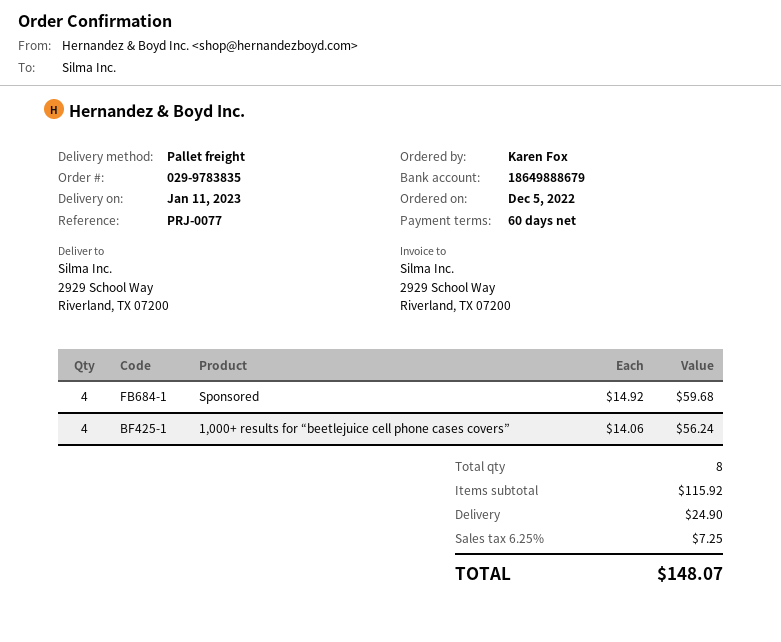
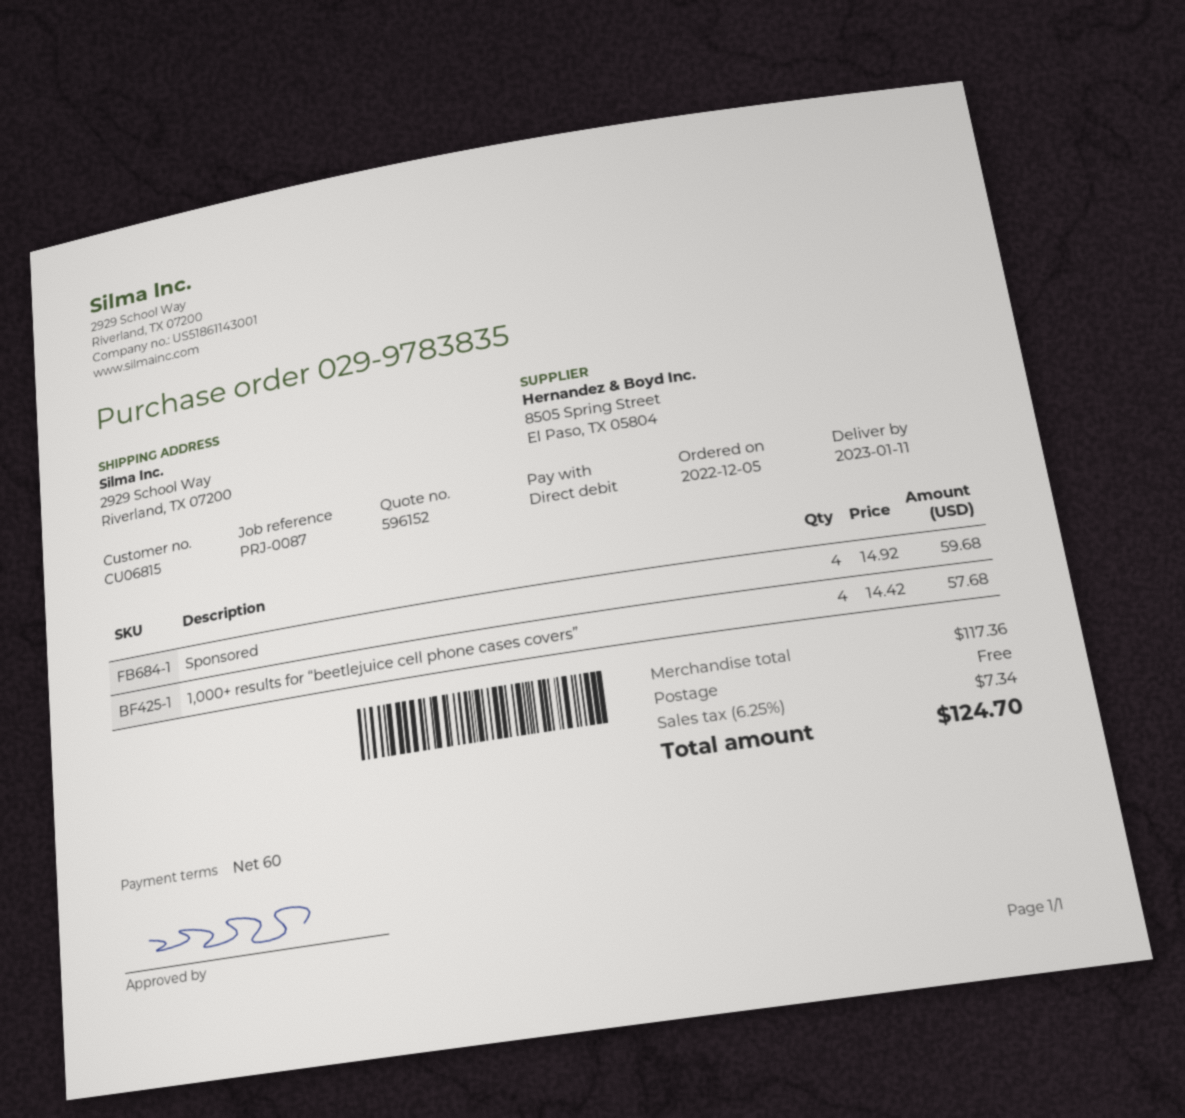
reference: PRJ-0077 -> PRJ-0087
1,000+ results for “beetlejuice cell phone cases covers”: 4 x 14.06 = 56.24 -> 4 x 14.42 = 57.68
subtotal: 115.92 -> 117.36
shipping: 24.90 -> 0.00
tax: 6.25% = 7.25 -> 6.25% = 7.34
total: 148.07 -> 124.70

